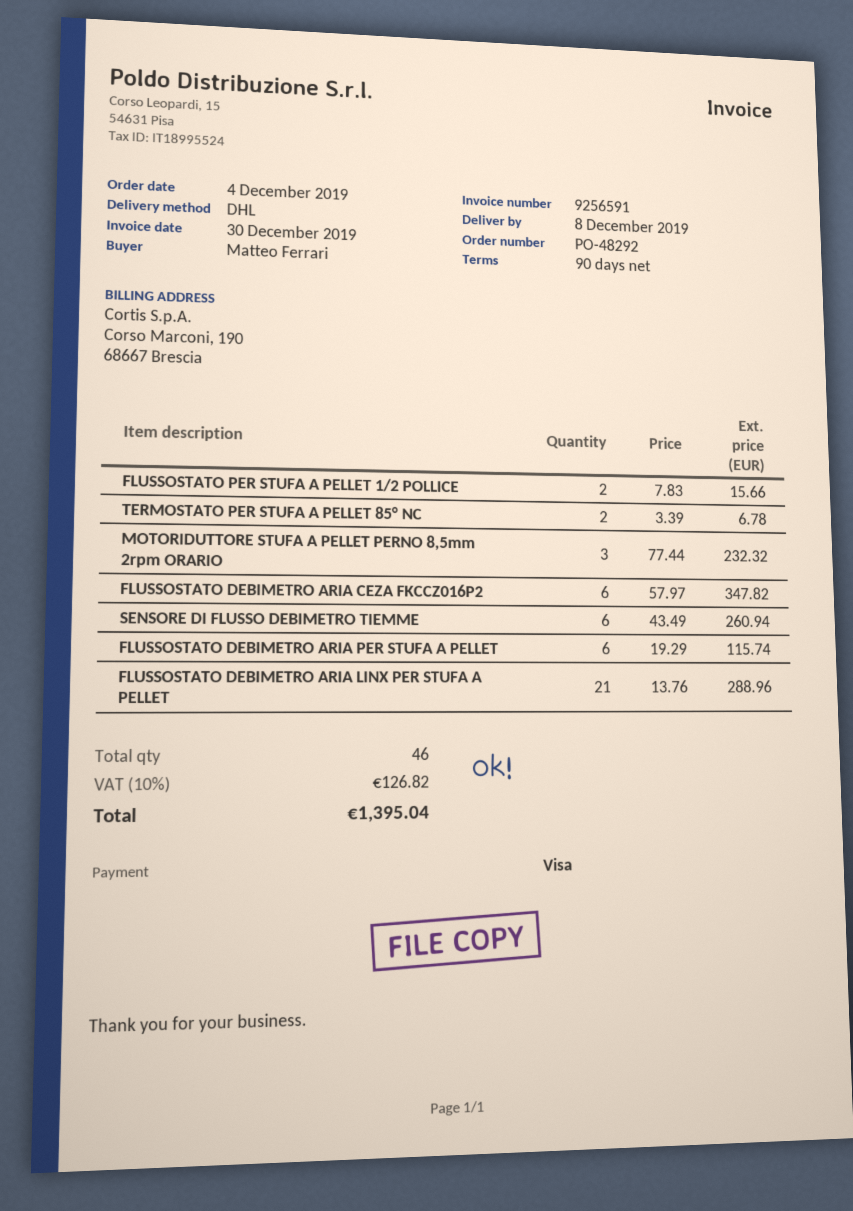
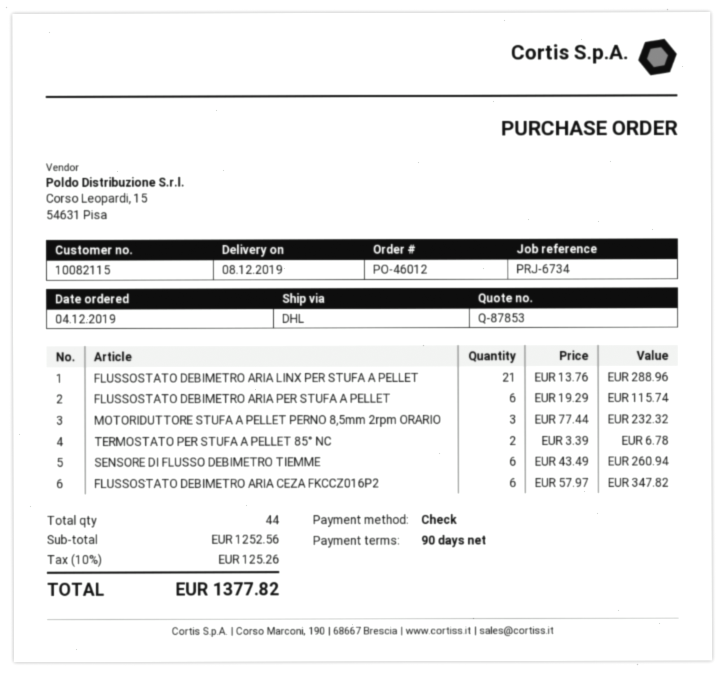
order number: PO-48292 -> PO-46012
payment method: Visa -> cheque
FLUSSOSTATO PER STUFA A PELLET 1/2 POLLICE: 2 x 7.83 = 15.66 -> none
total quantity: 46 -> 44
tax: 10% = 126.82 -> 10% = 125.26
total: 1395.04 -> 1377.82

